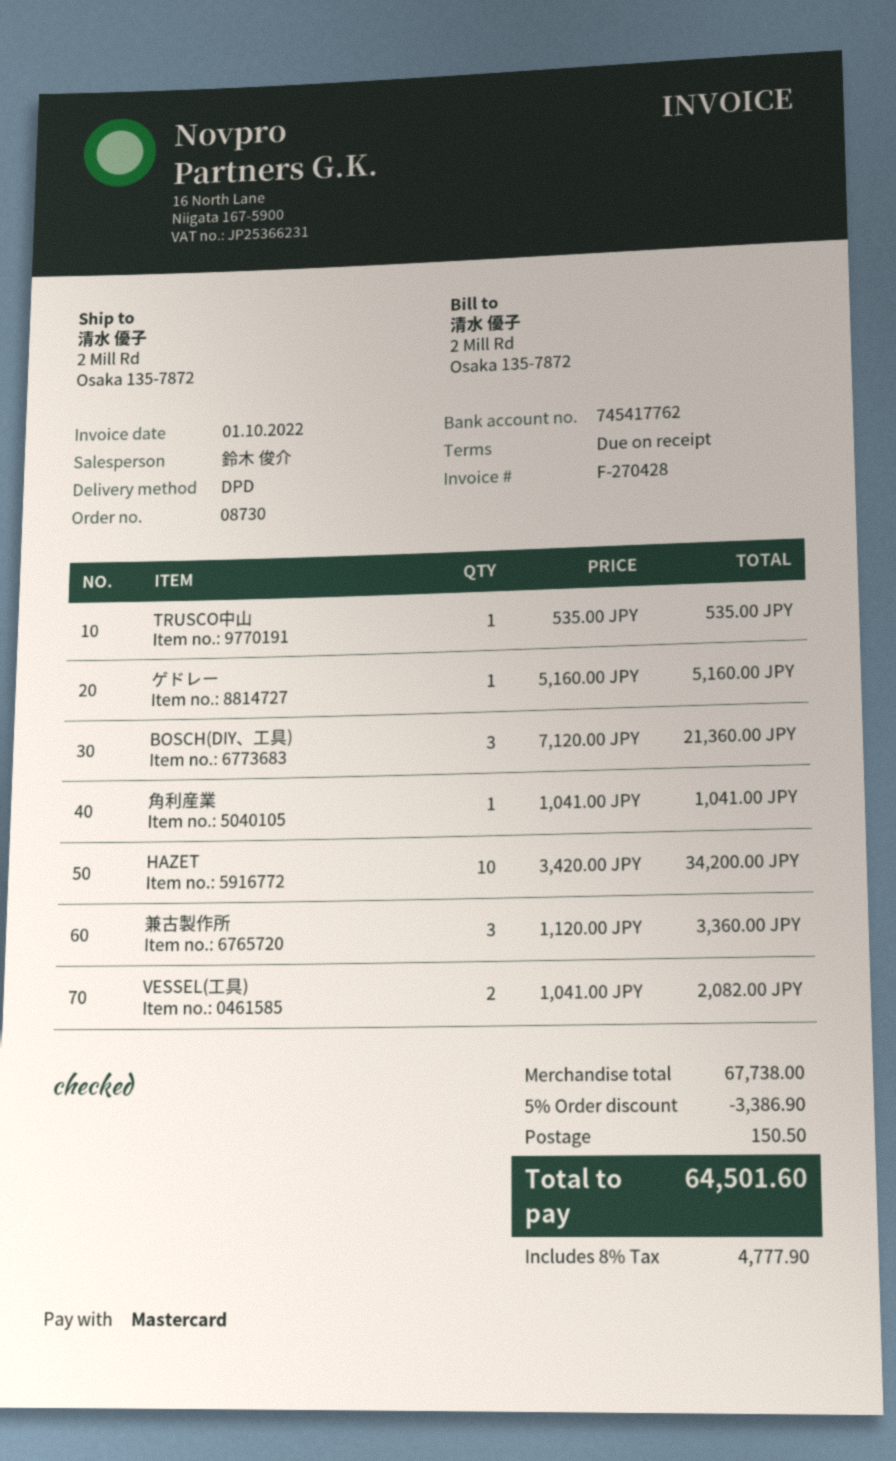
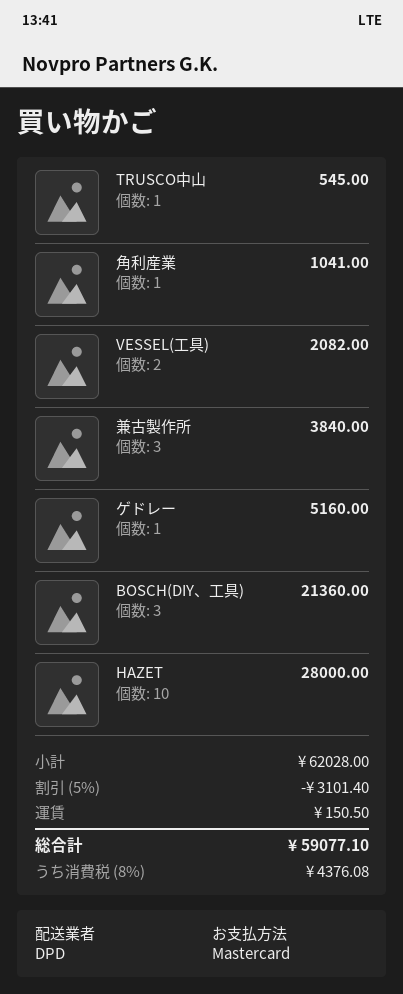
TRUSCO中山: 1 for 535.00 -> 1 for 545.00
HAZET: 10 for 34200.00 -> 10 for 28000.00
兼古製作所: 3 for 3360.00 -> 3 for 3840.00
subtotal: 67738.00 -> 62028.00
discount: 5% = 3386.90 -> 5% = 3101.40
tax: 8% = 4777.90 -> 8% = 4376.08
total: 64501.60 -> 59077.10

